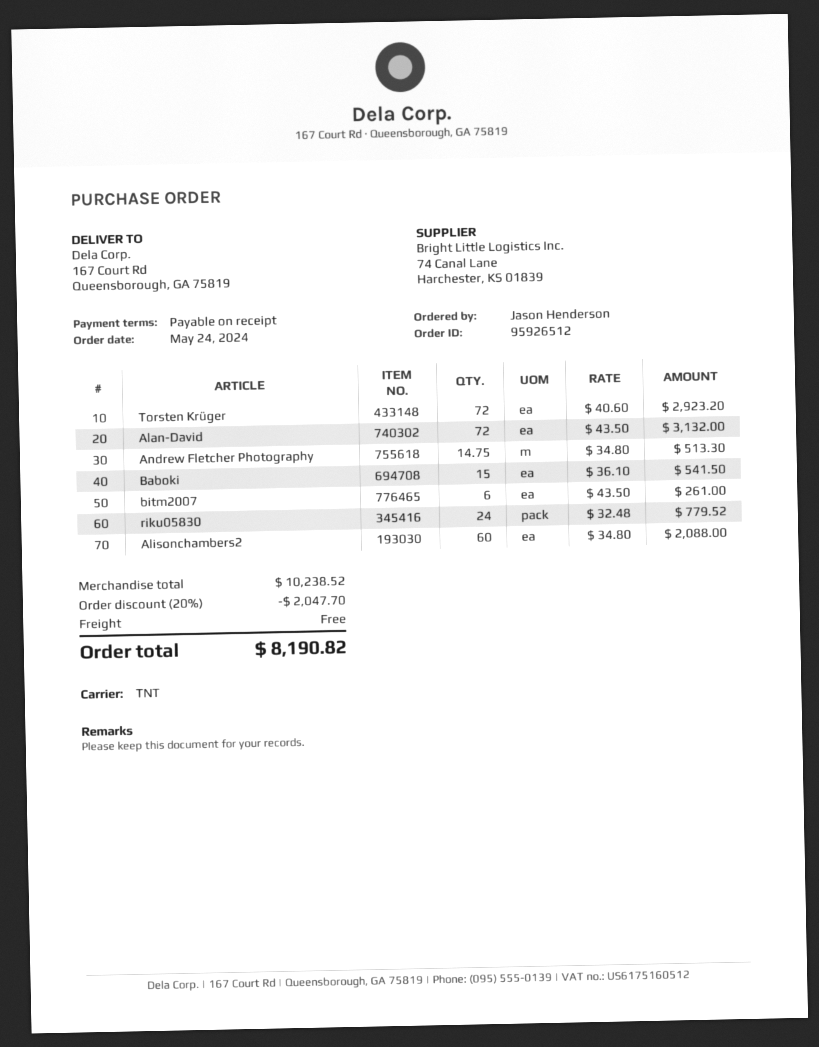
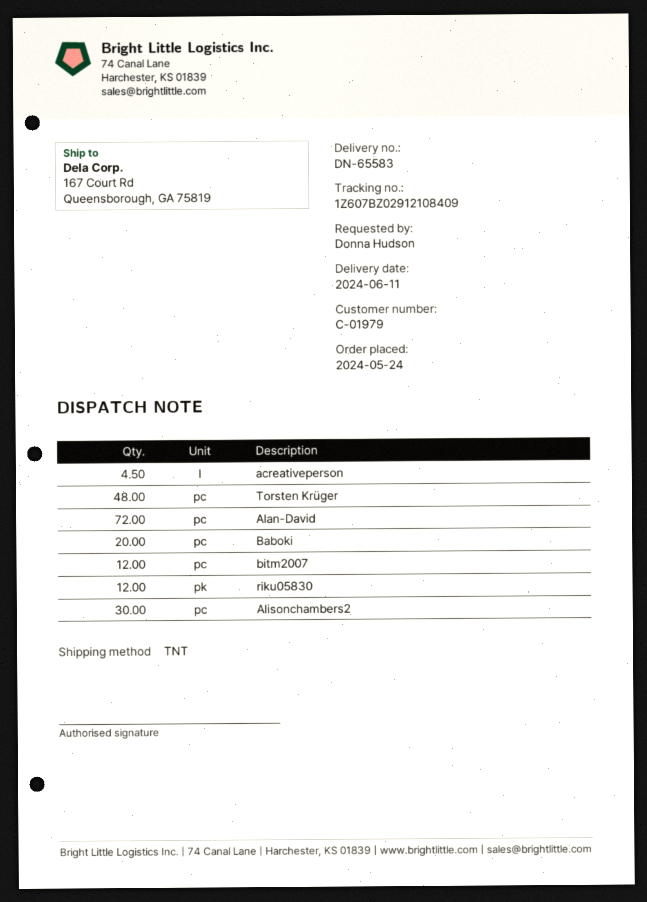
ordered by: Jason Henderson -> Donna Hudson
Torsten Krüger: 72 -> 48
Andrew Fletcher Photography: 14.75 -> none
Baboki: 15 -> 20
bitm2007: 6 -> 12
riku05830: 24 -> 12
Alisonchambers2: 60 -> 30
acreativeperson: none -> 4.5

